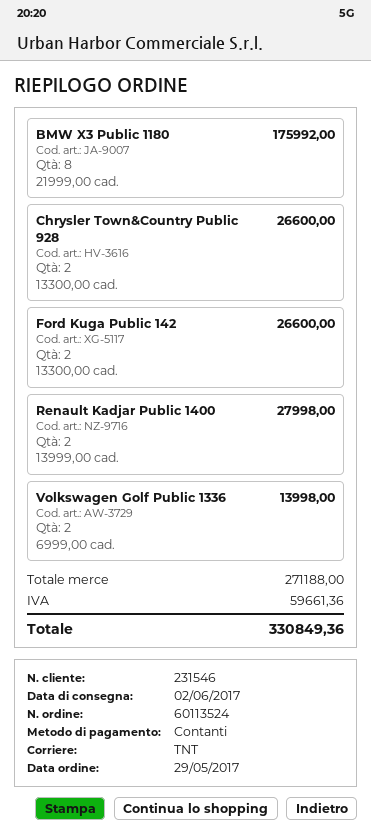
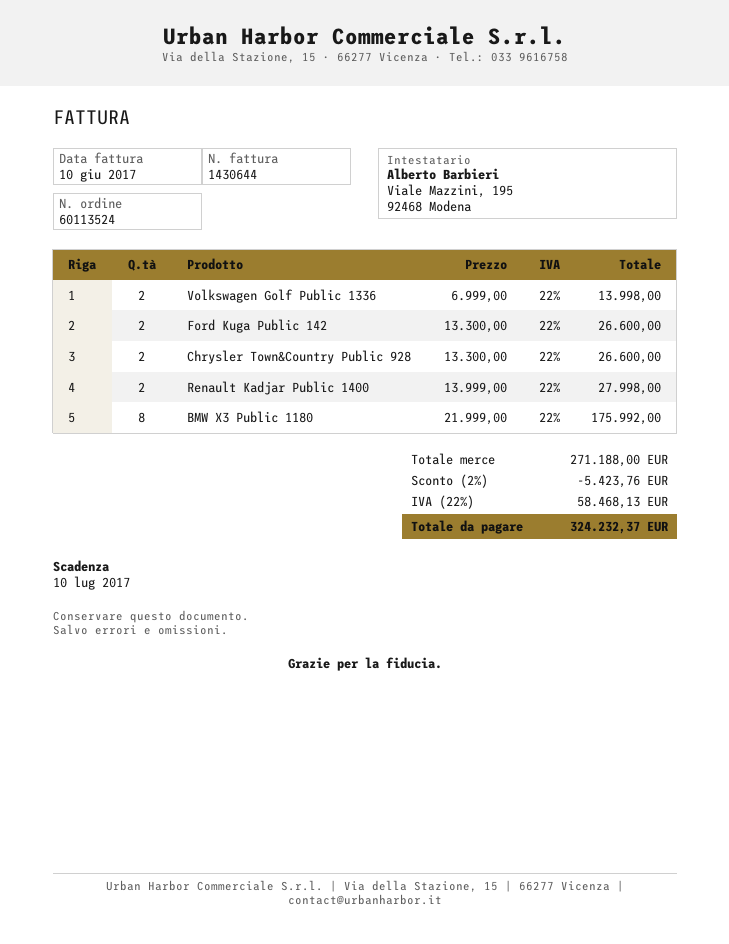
discount: none -> 2% = 5423.76
tax: 59661.36 -> 58468.13
total: 330849.36 -> 324232.37

